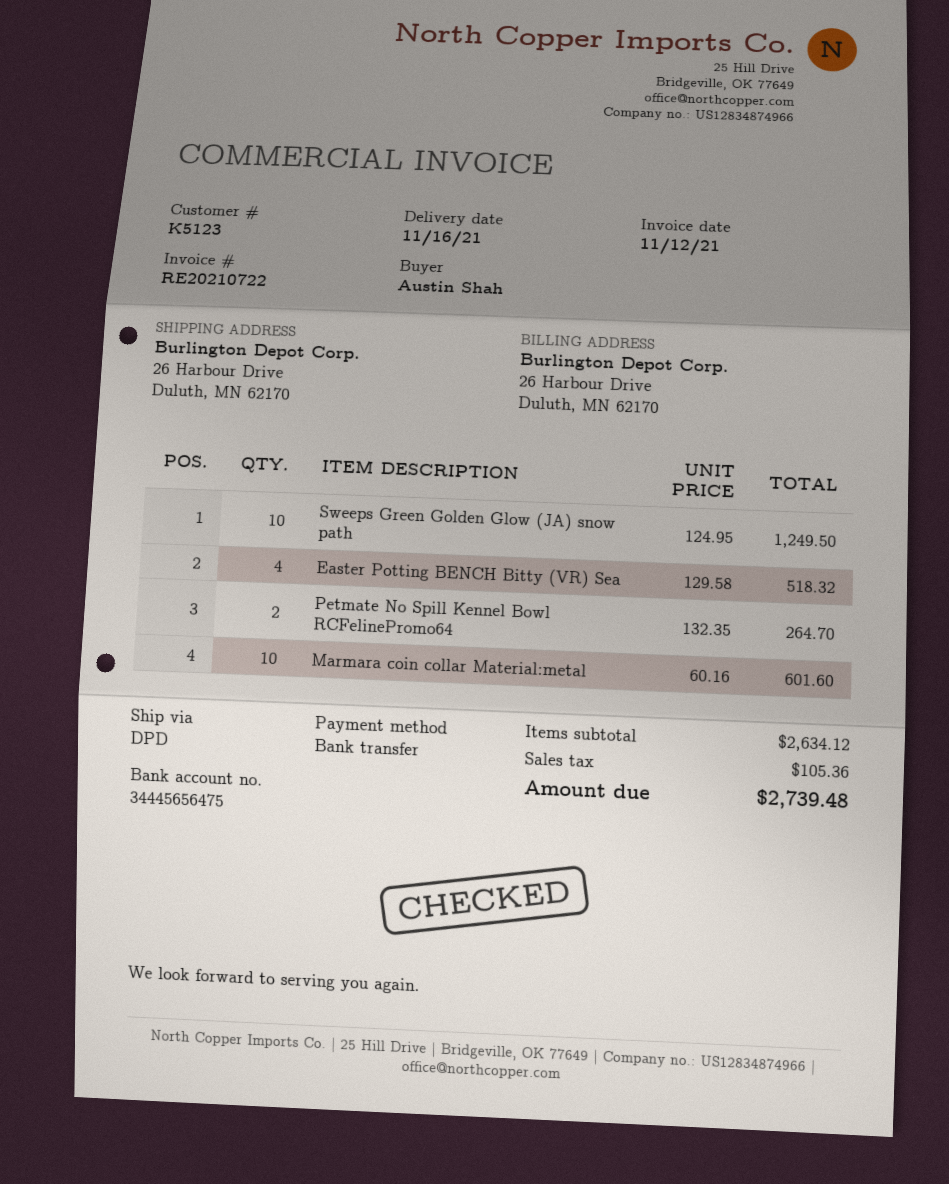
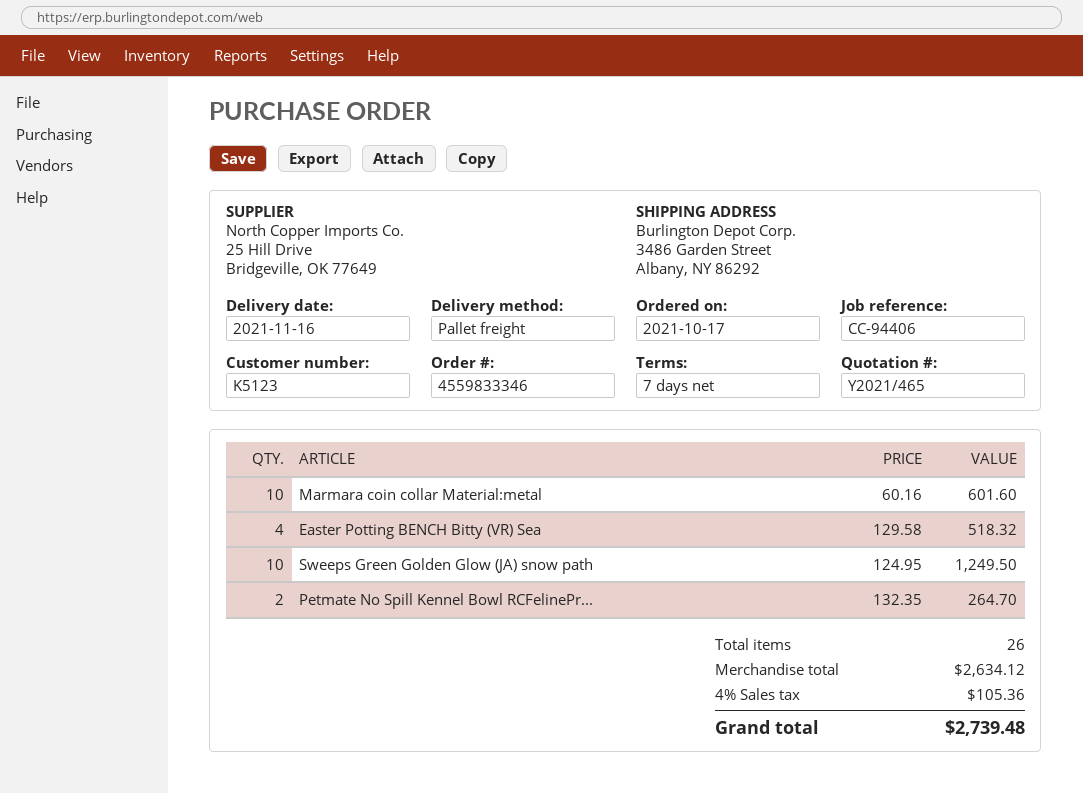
shipping method: DPD -> pallet freight
ship to: 26 Harbour Drive, Duluth, MN 62170 -> 3486 Garden Street, Albany, NY 86292

